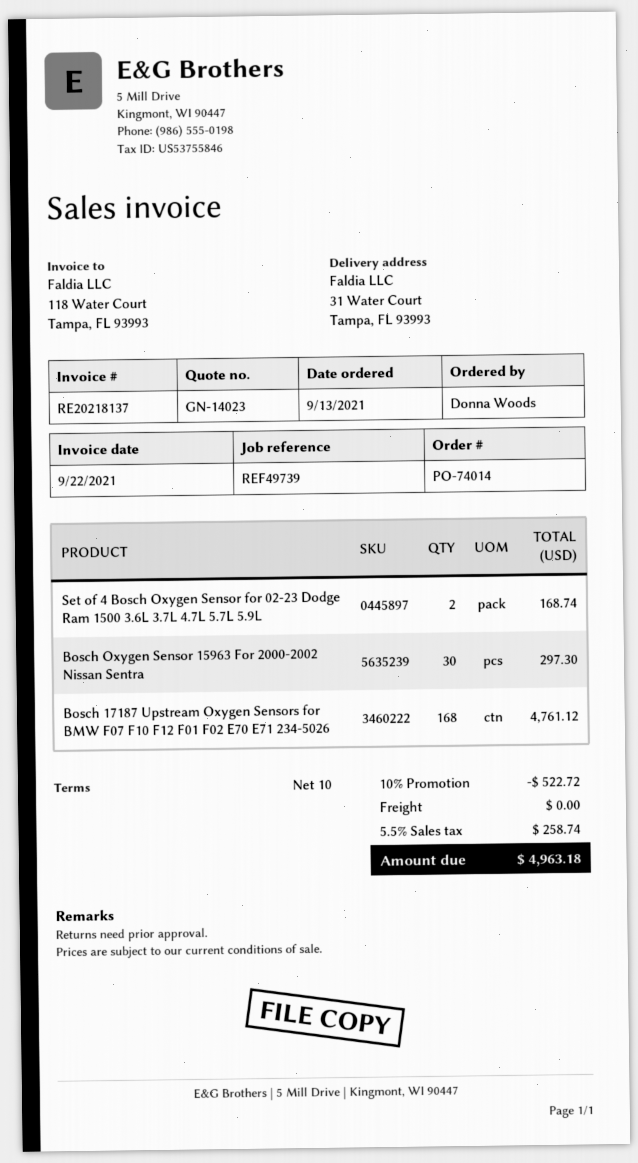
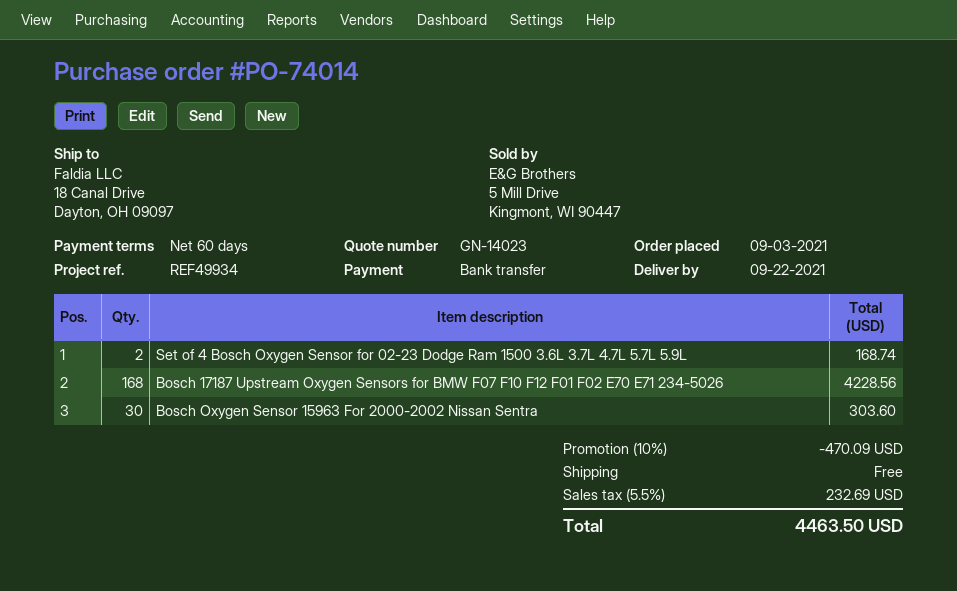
order date: 2021-09-13 -> 2021-09-03
payment terms: 10 days -> 60 days
reference: REF49739 -> REF49934
ship to: 31 Water Court, Tampa, FL 93993 -> 18 Canal Drive, Dayton, OH 09097
Bosch Oxygen Sensor 15963 For 2000-2002 Nissan Sentra: 30 for 297.30 -> 30 for 303.60
Bosch 17187 Upstream Oxygen Sensors for BMW F07 F10 F12 F01 F02 E70 E71 234-5026: 168 for 4761.12 -> 168 for 4228.56
discount: 10% = 522.72 -> 10% = 470.09
tax: 5.5% = 258.74 -> 5.5% = 232.69
total: 4963.18 -> 4463.50

